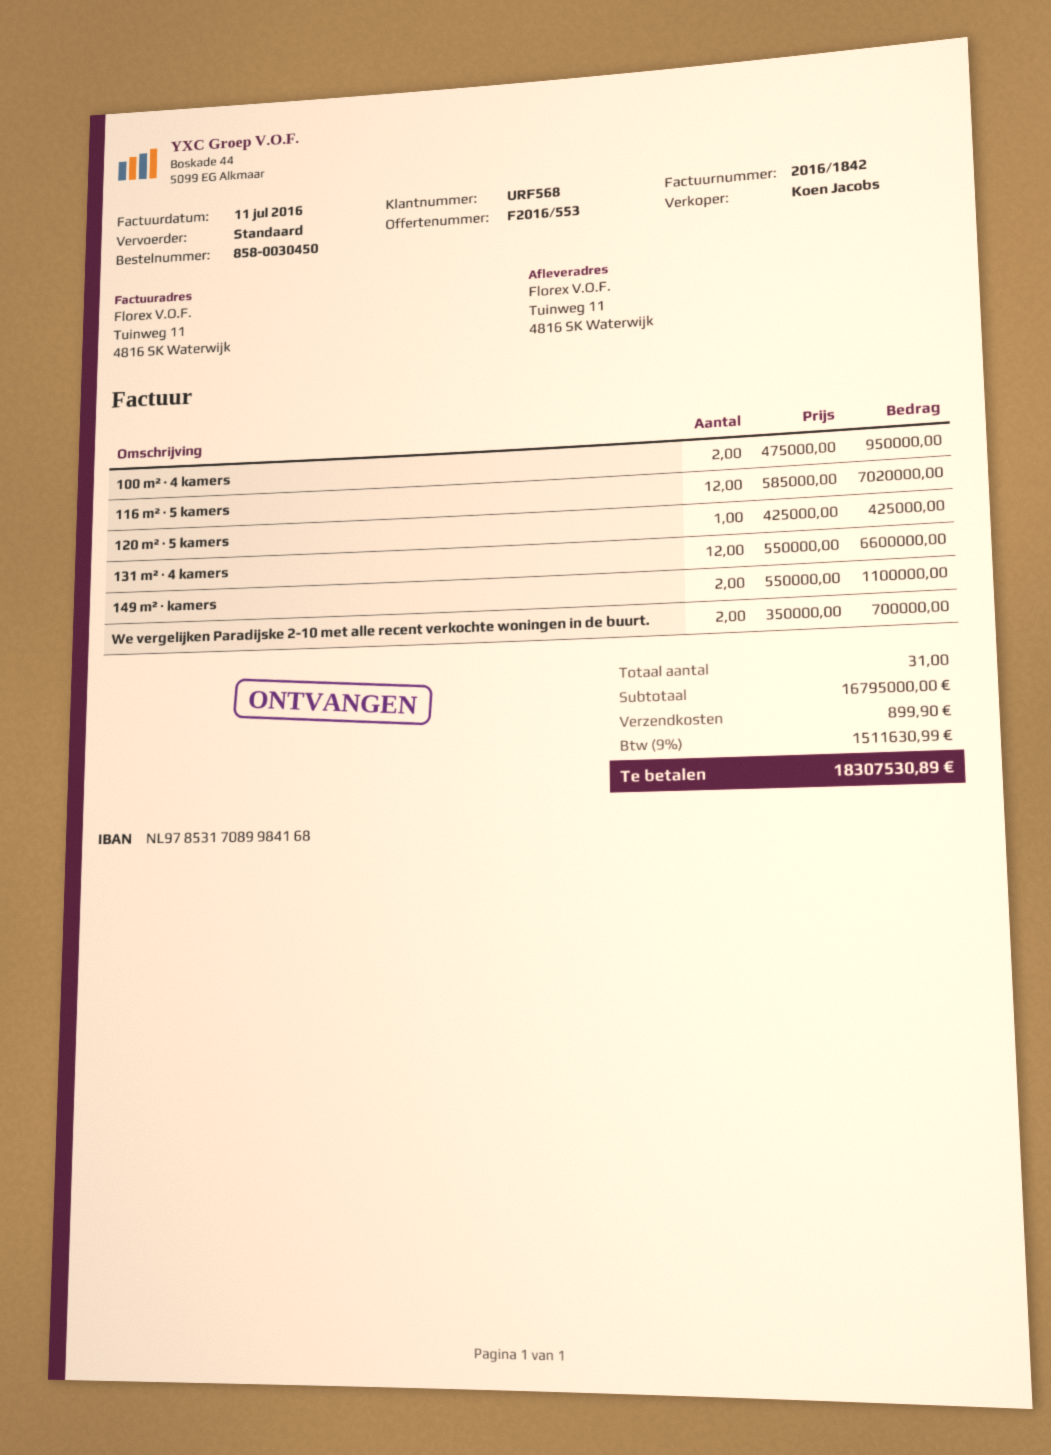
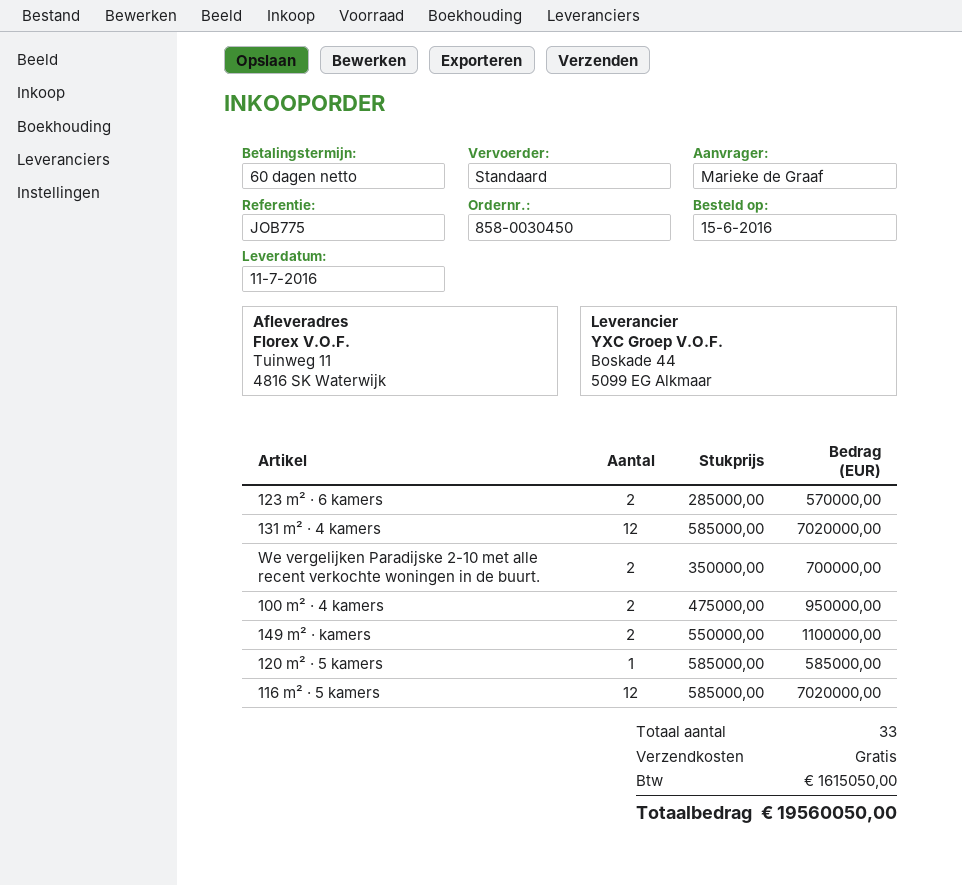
120 m² · 5 kamers: 1 x 425000.00 = 425000.00 -> 1 x 585000.00 = 585000.00
131 m² · 4 kamers: 12 x 550000.00 = 6600000.00 -> 12 x 585000.00 = 7020000.00
123 m² · 6 kamers: none -> 2 x 285000.00 = 570000.00
total quantity: 31 -> 33
shipping: 899.90 -> 0.00
tax: 1511630.99 -> 1615050.00
total: 18307530.89 -> 19560050.00

